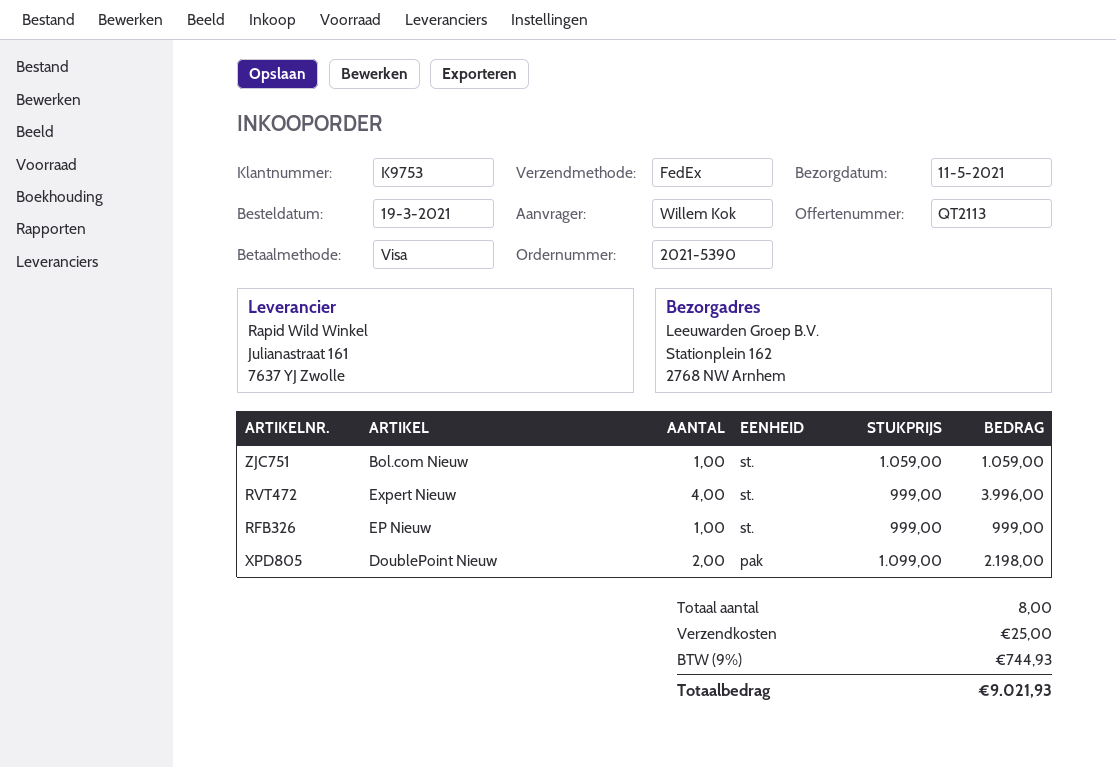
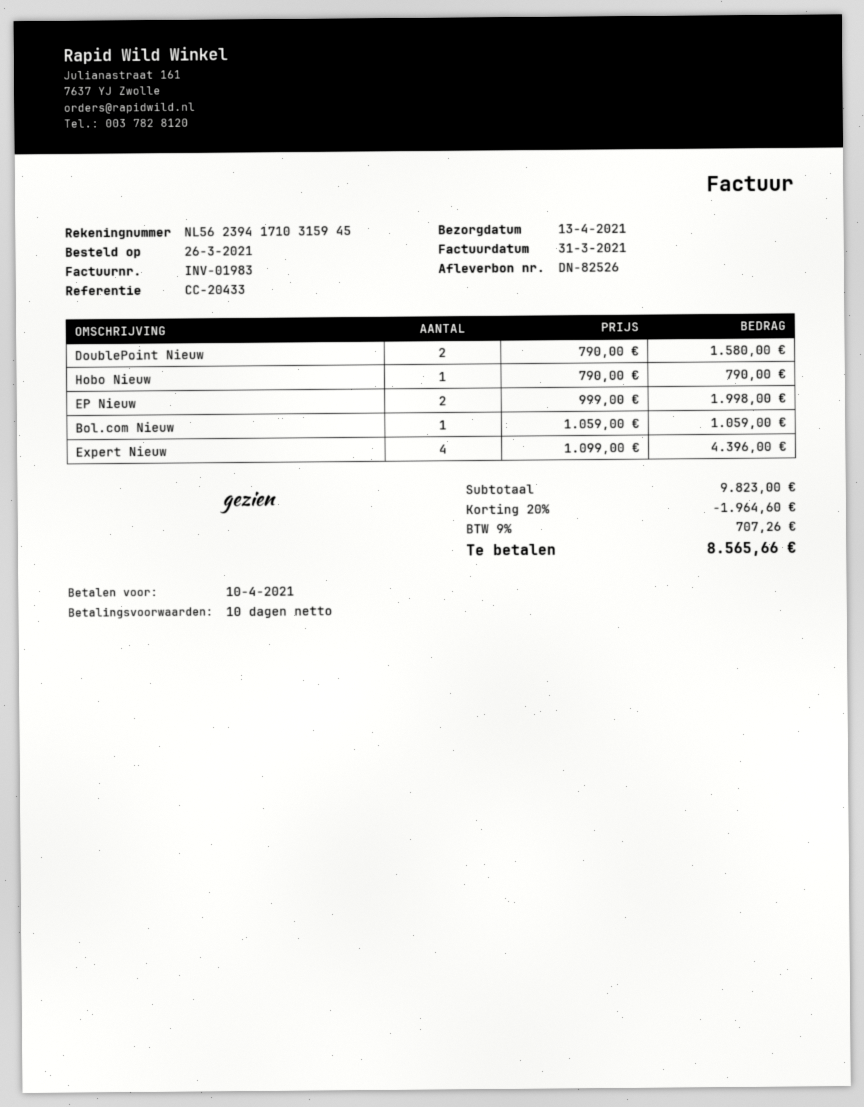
order date: 2021-03-19 -> 2021-03-26
delivery date: 2021-05-11 -> 2021-04-13
Expert Nieuw: 4 x 999.00 = 3996.00 -> 4 x 1099.00 = 4396.00
EP Nieuw: 1 x 999.00 = 999.00 -> 2 x 999.00 = 1998.00
DoublePoint Nieuw: 2 x 1099.00 = 2198.00 -> 2 x 790.00 = 1580.00
Hobo Nieuw: none -> 1 x 790.00 = 790.00
discount: none -> 20% = 1964.60
shipping: 25.00 -> none
tax: 9% = 744.93 -> 9% = 707.26
total: 9021.93 -> 8565.66

